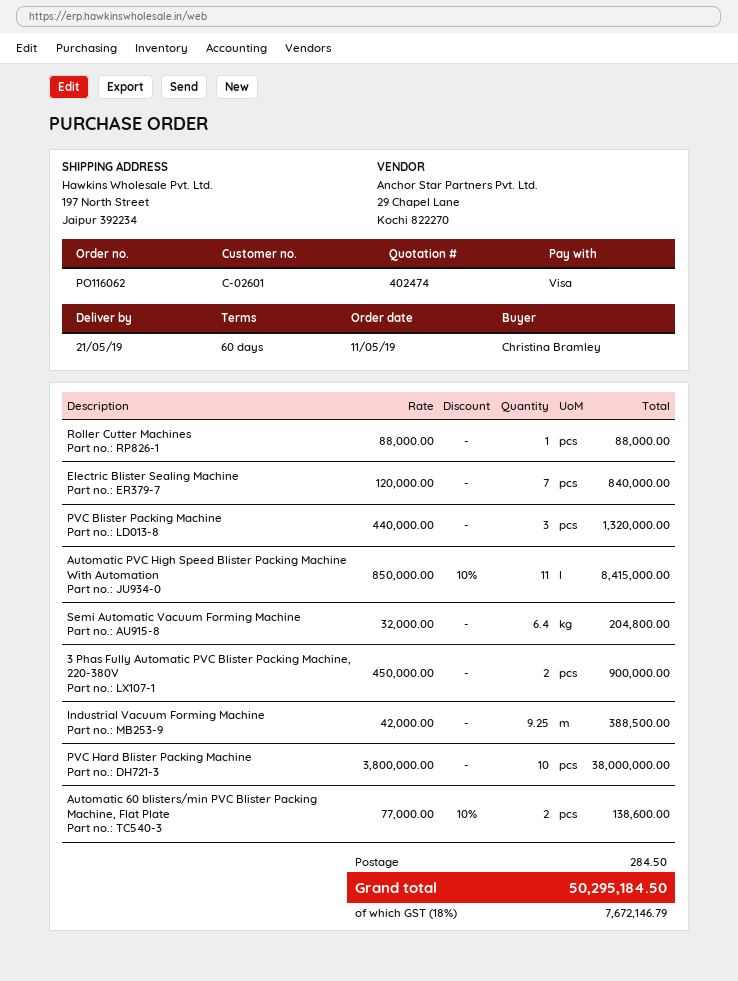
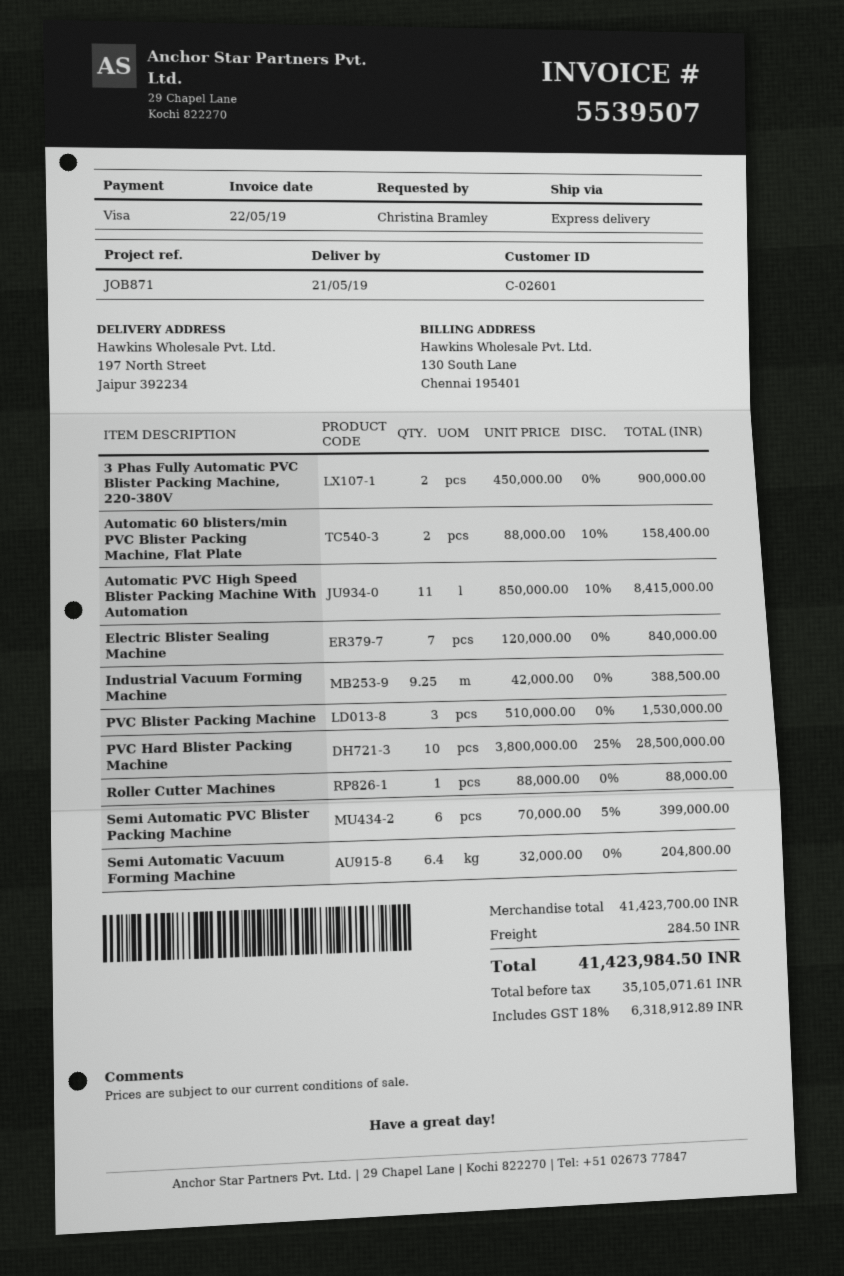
PVC Blister Packing Machine: 3 x 440000.00 = 1320000.00 -> 3 x 510000.00 = 1530000.00
PVC Hard Blister Packing Machine: 10 x 3800000.00 = 38000000.00 -> 10 x 3800000.00 - 25% = 28500000.00
Automatic 60 blisters/min PVC Blister Packing Machine, Flat Plate: 2 x 77000.00 - 10% = 138600.00 -> 2 x 88000.00 - 10% = 158400.00
Semi Automatic PVC Blister Packing Machine: none -> 6 x 70000.00 - 5% = 399000.00
tax: 18% = 7672146.79 -> 18% = 6318912.89
total: 50295184.50 -> 41423984.50

